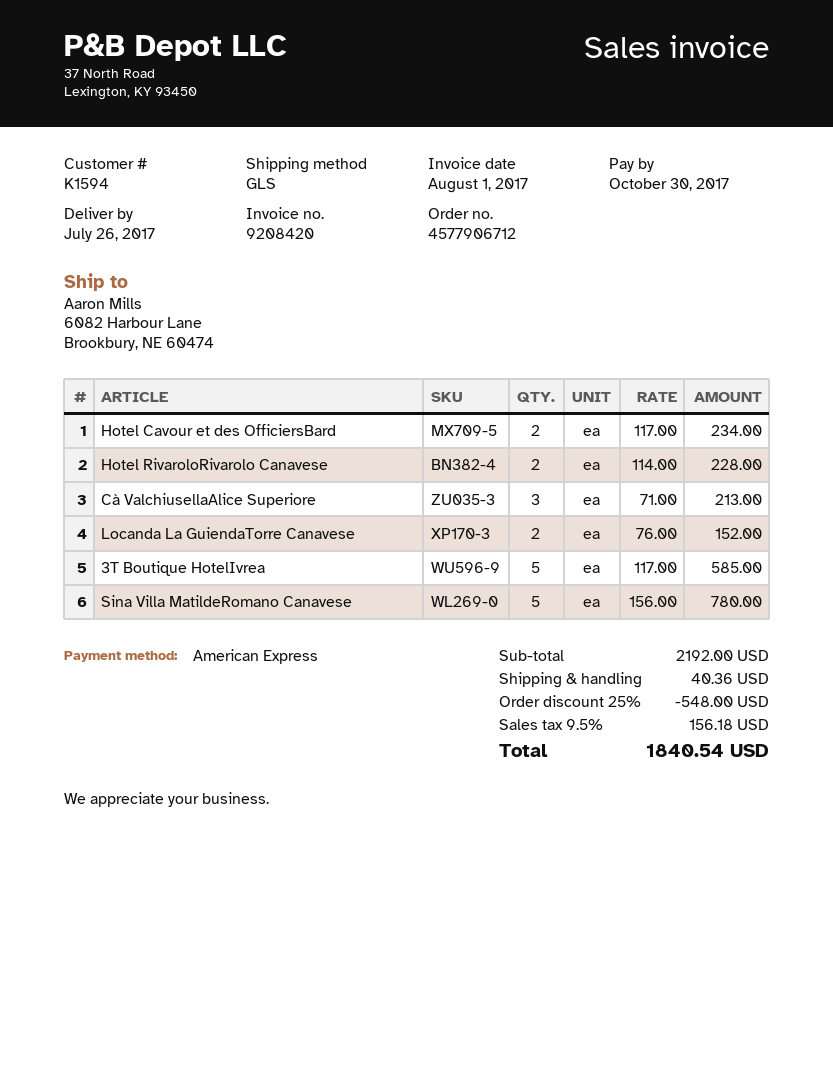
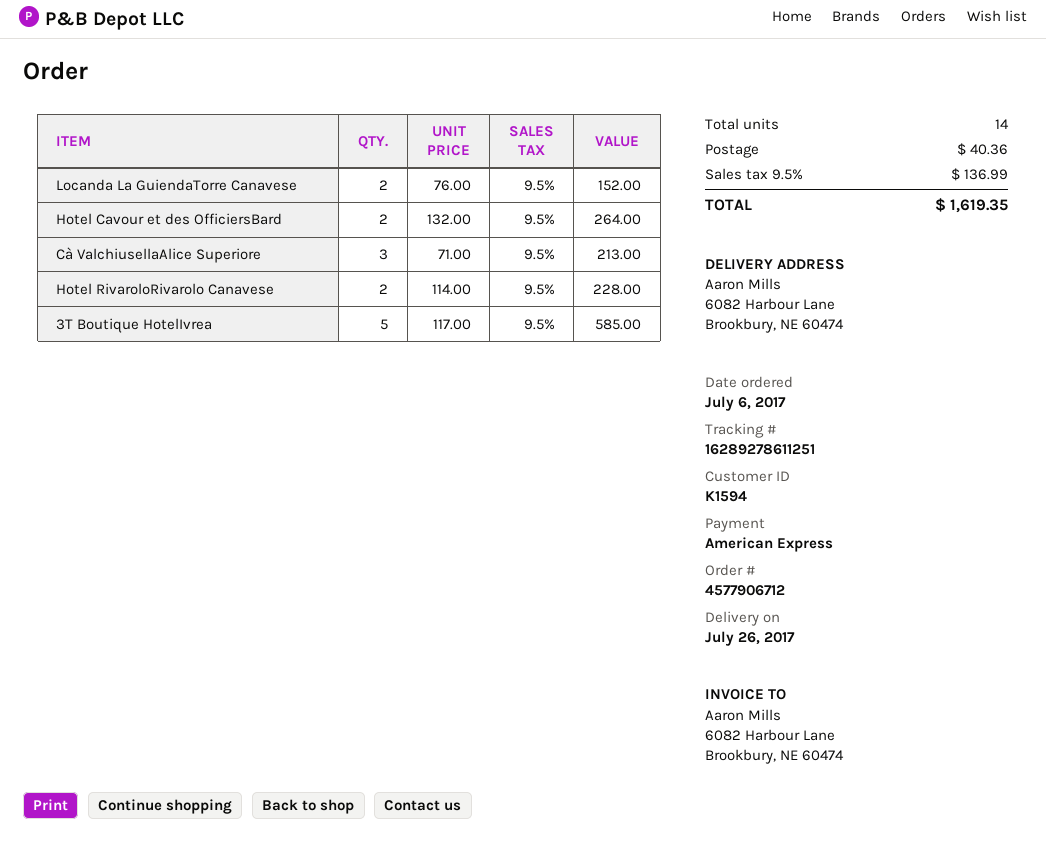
Hotel Cavour et des OfficiersBard: 2 x 117.00 = 234.00 -> 2 x 132.00 = 264.00
Sina Villa MatildeRomano Canavese: 5 x 156.00 = 780.00 -> none
discount: 25% = 548.00 -> none
tax: 9.5% = 156.18 -> 9.5% = 136.99
total: 1840.54 -> 1619.35

